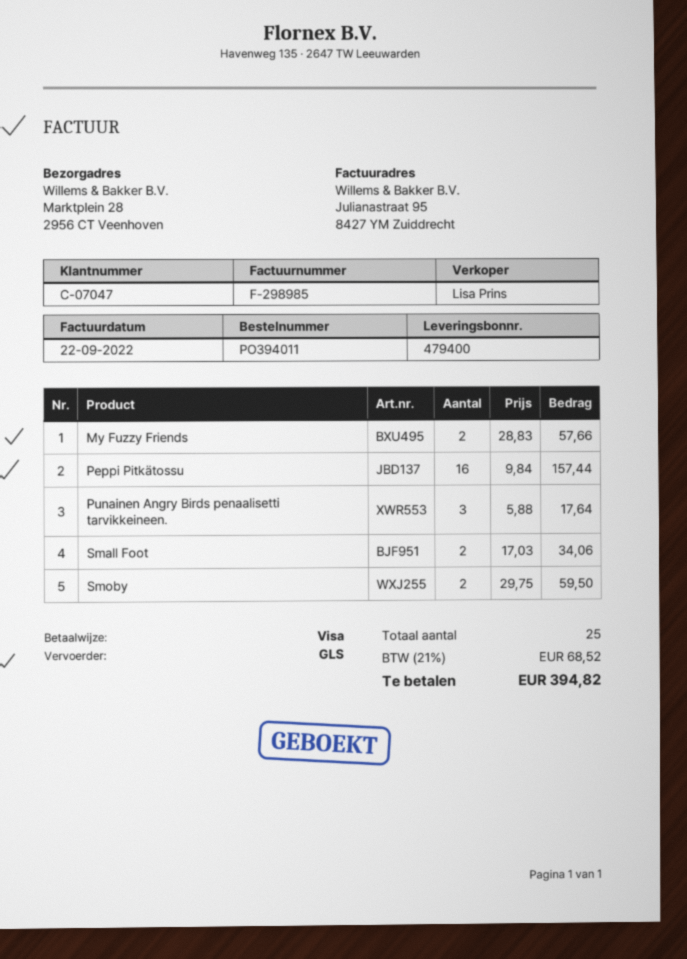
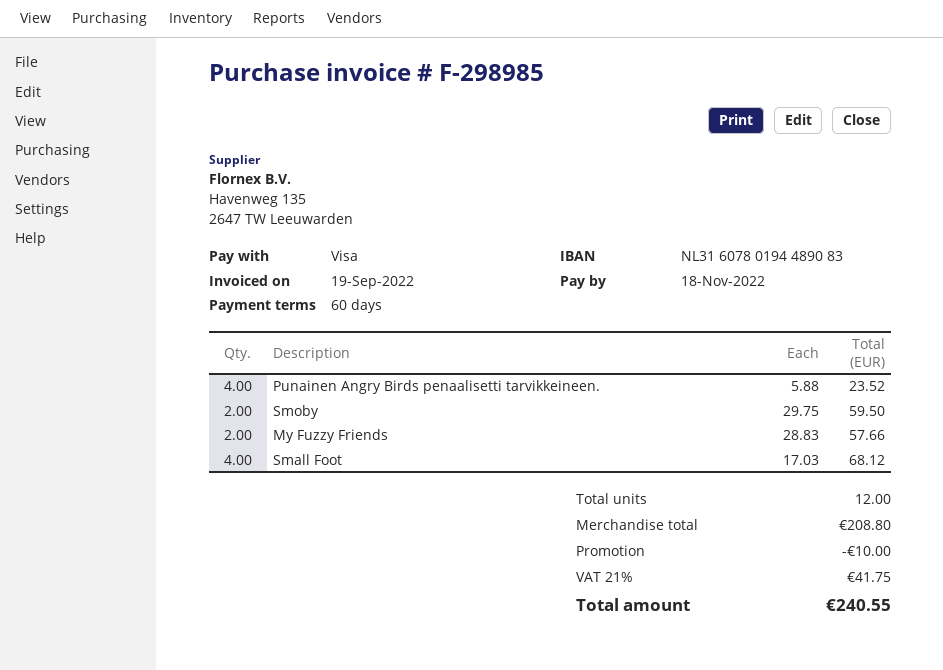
invoice date: 2022-09-22 -> 2022-09-19
Peppi Pitkätossu: 16 x 9.84 = 157.44 -> none
Punainen Angry Birds penaalisetti tarvikkeineen.: 3 x 5.88 = 17.64 -> 4 x 5.88 = 23.52
Small Foot: 2 x 17.03 = 34.06 -> 4 x 17.03 = 68.12
total quantity: 25 -> 12
discount: none -> 10.00
tax: 21% = 68.52 -> 21% = 41.75
total: 394.82 -> 240.55

